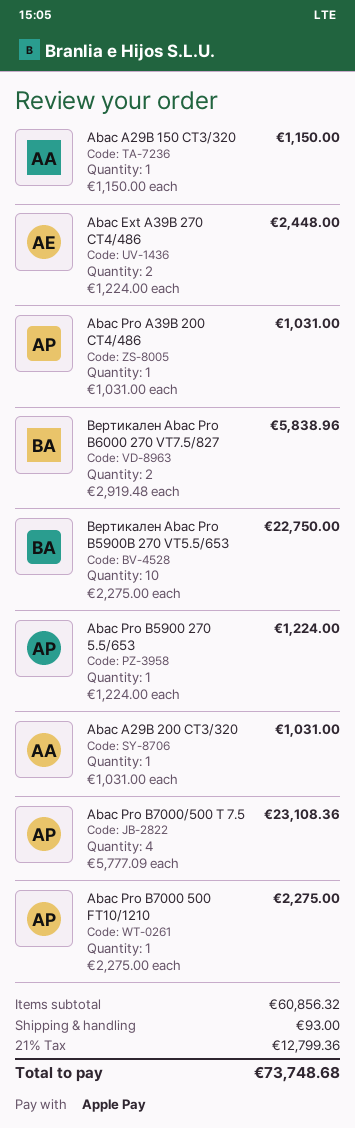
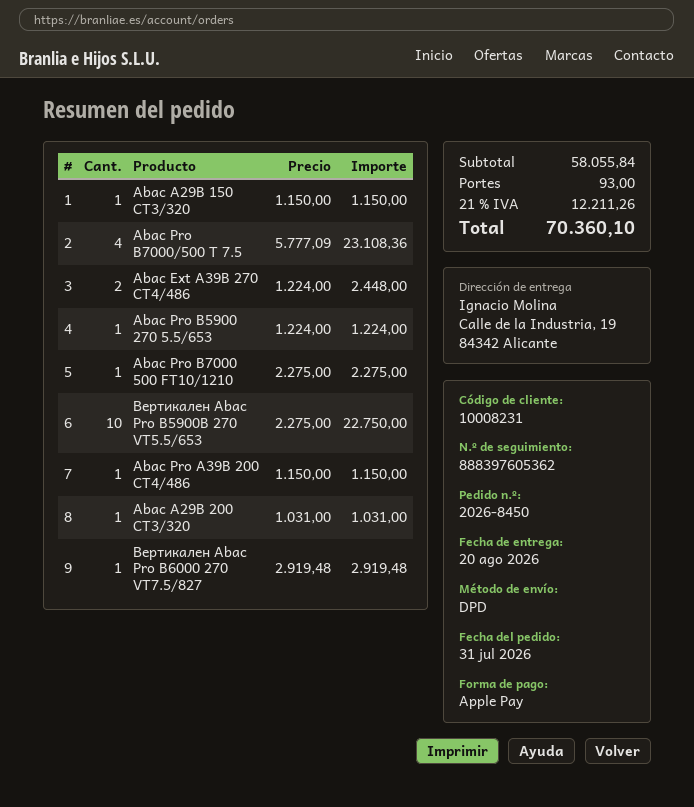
Abac Pro A39B 200 CT4/486: 1 x 1031.00 = 1031.00 -> 1 x 1150.00 = 1150.00
Вертикален Abac Pro B6000 270 VT7.5/827: 2 x 2919.48 = 5838.96 -> 1 x 2919.48 = 2919.48
subtotal: 60856.32 -> 58055.84
tax: 21% = 12799.36 -> 21% = 12211.26
total: 73748.68 -> 70360.10

